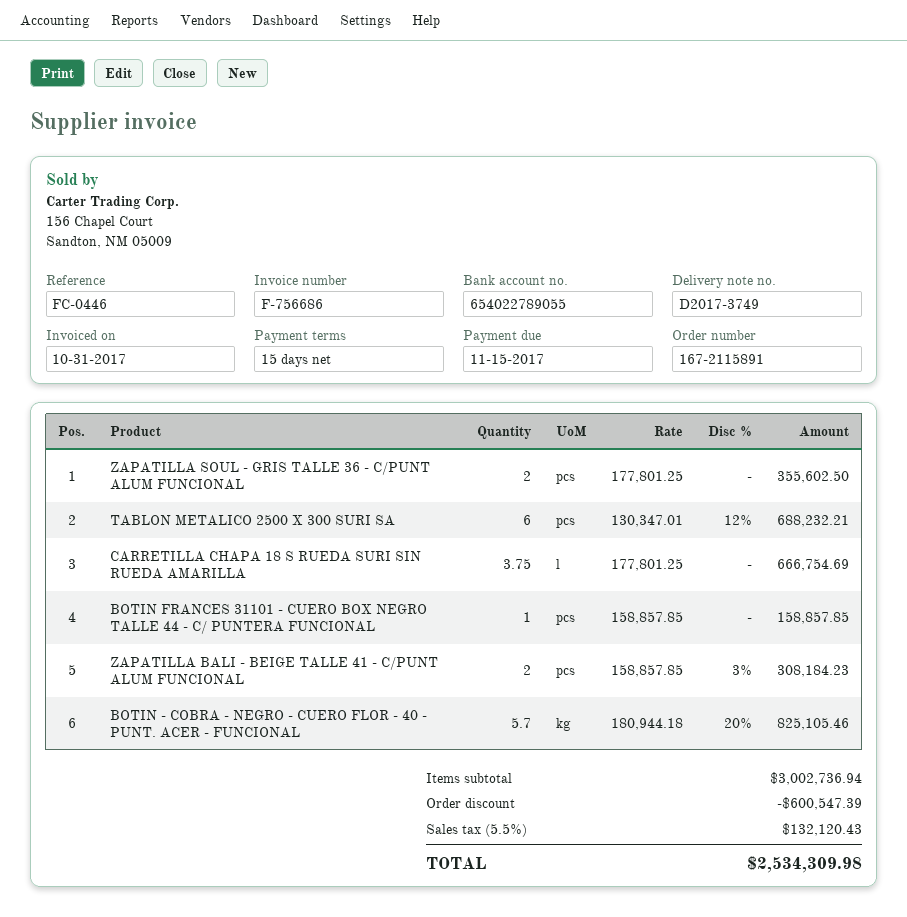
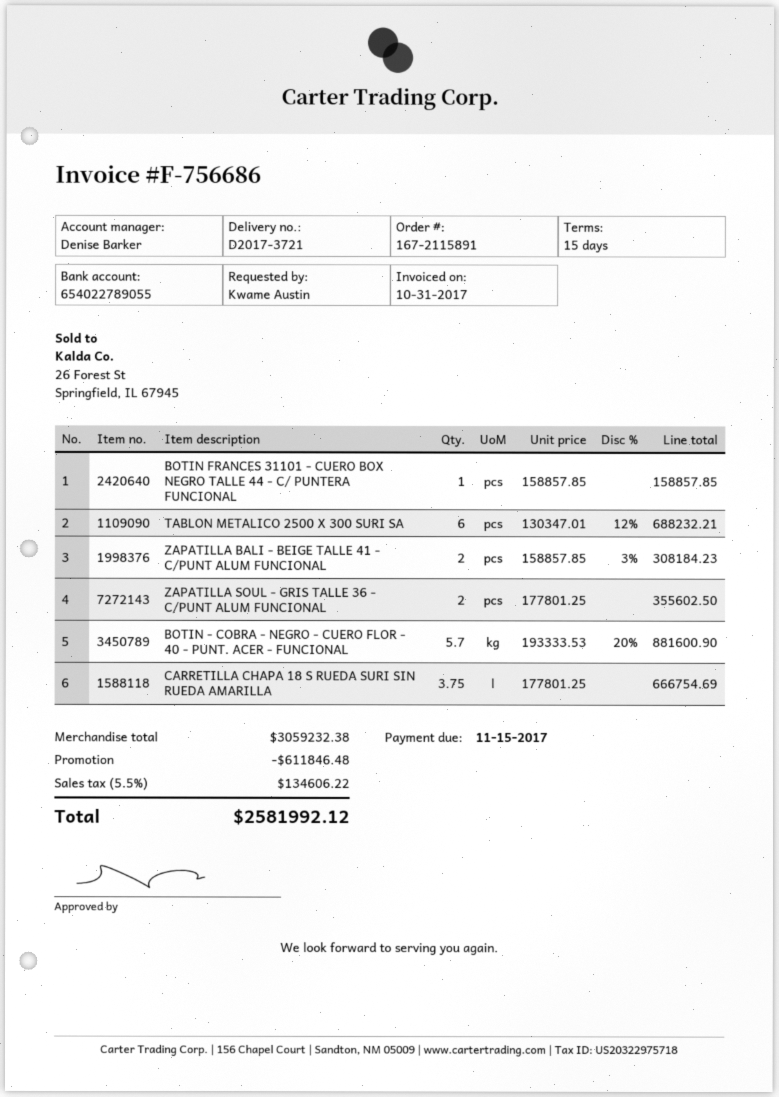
delivery note number: D2017-3749 -> D2017-3721
BOTIN - COBRA - NEGRO - CUERO FLOR - 40 - PUNT. ACER - FUNCIONAL: 5.7 x 180944.18 - 20% = 825105.46 -> 5.7 x 193333.53 - 20% = 881600.90
subtotal: 3002736.94 -> 3059232.38
discount: 600547.39 -> 611846.48
tax: 5.5% = 132120.43 -> 5.5% = 134606.22
total: 2534309.98 -> 2581992.12

